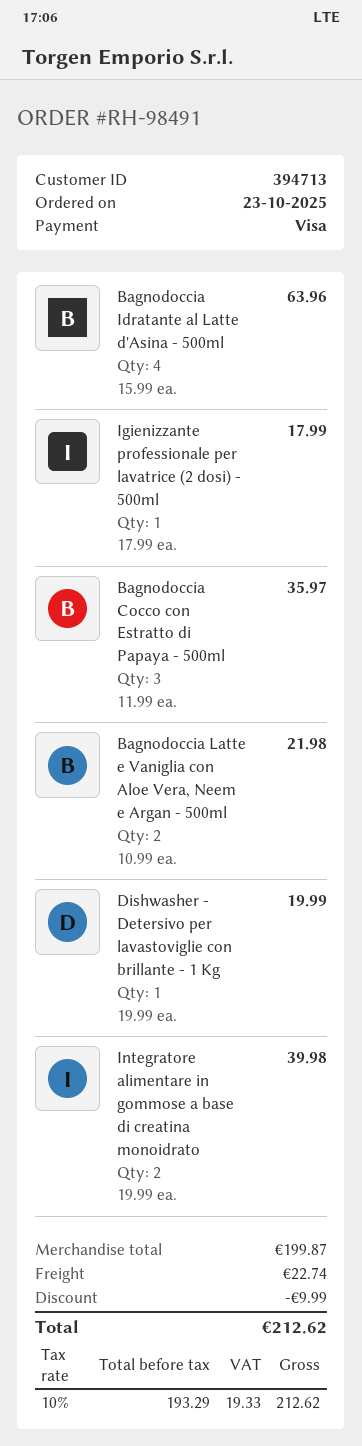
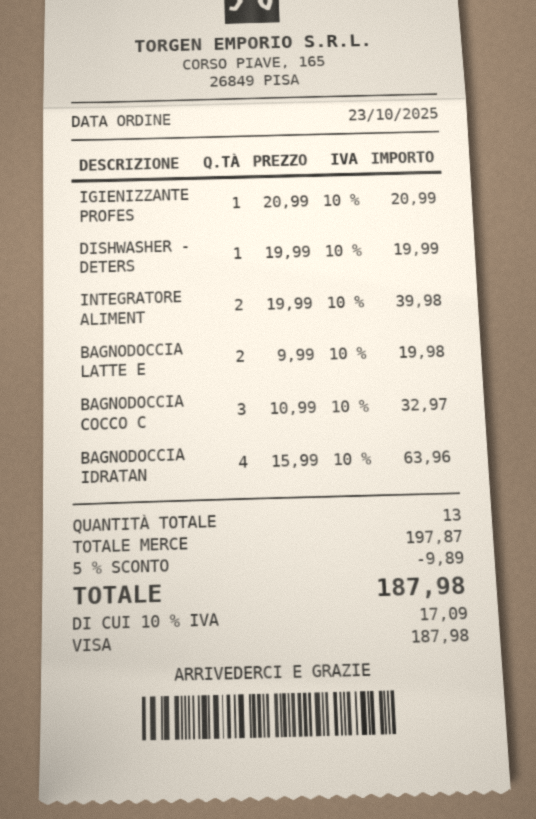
Igienizzante professionale per lavatrice (2 dosi) - 500ml: 1 x 17.99 = 17.99 -> 1 x 20.99 = 20.99
Bagnodoccia Cocco con Estratto di Papaya - 500ml: 3 x 11.99 = 35.97 -> 3 x 10.99 = 32.97
Bagnodoccia Latte e Vaniglia con Aloe Vera, Neem e Argan - 500ml: 2 x 10.99 = 21.98 -> 2 x 9.99 = 19.98
subtotal: 199.87 -> 197.87
discount: 9.99 -> 9.89
shipping: 22.74 -> none
tax: 10% = 19.33 -> 10% = 17.09
total: 212.62 -> 187.98

